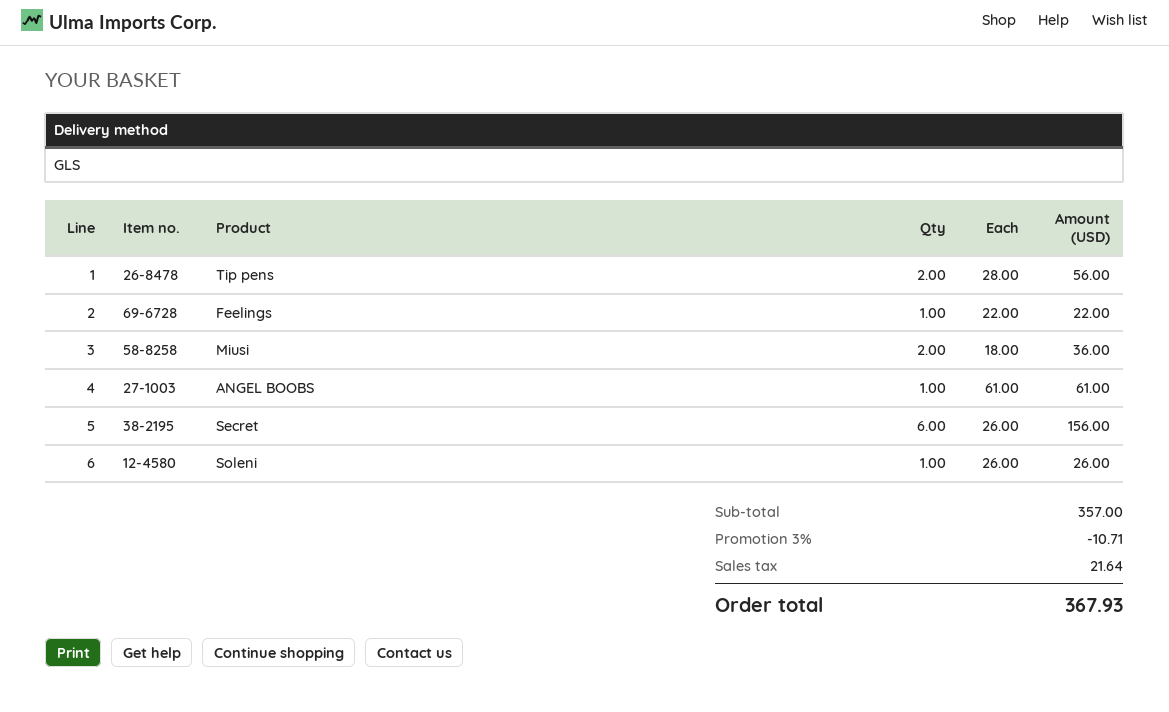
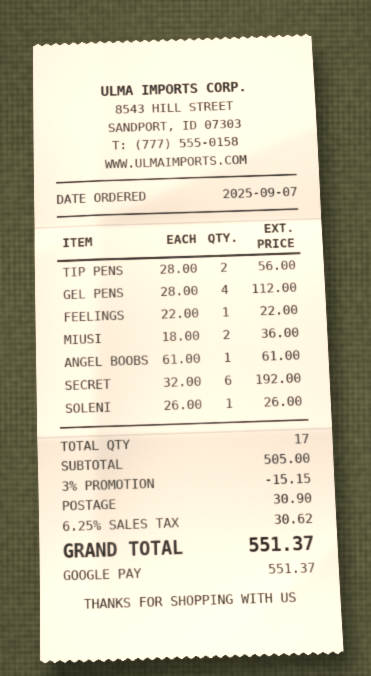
Secret: 6 x 26.00 = 156.00 -> 6 x 32.00 = 192.00
GEL PENS: none -> 4 x 28.00 = 112.00
subtotal: 357.00 -> 505.00
discount: 3% = 10.71 -> 3% = 15.15
shipping: none -> 30.90
tax: 21.64 -> 30.62
total: 367.93 -> 551.37

